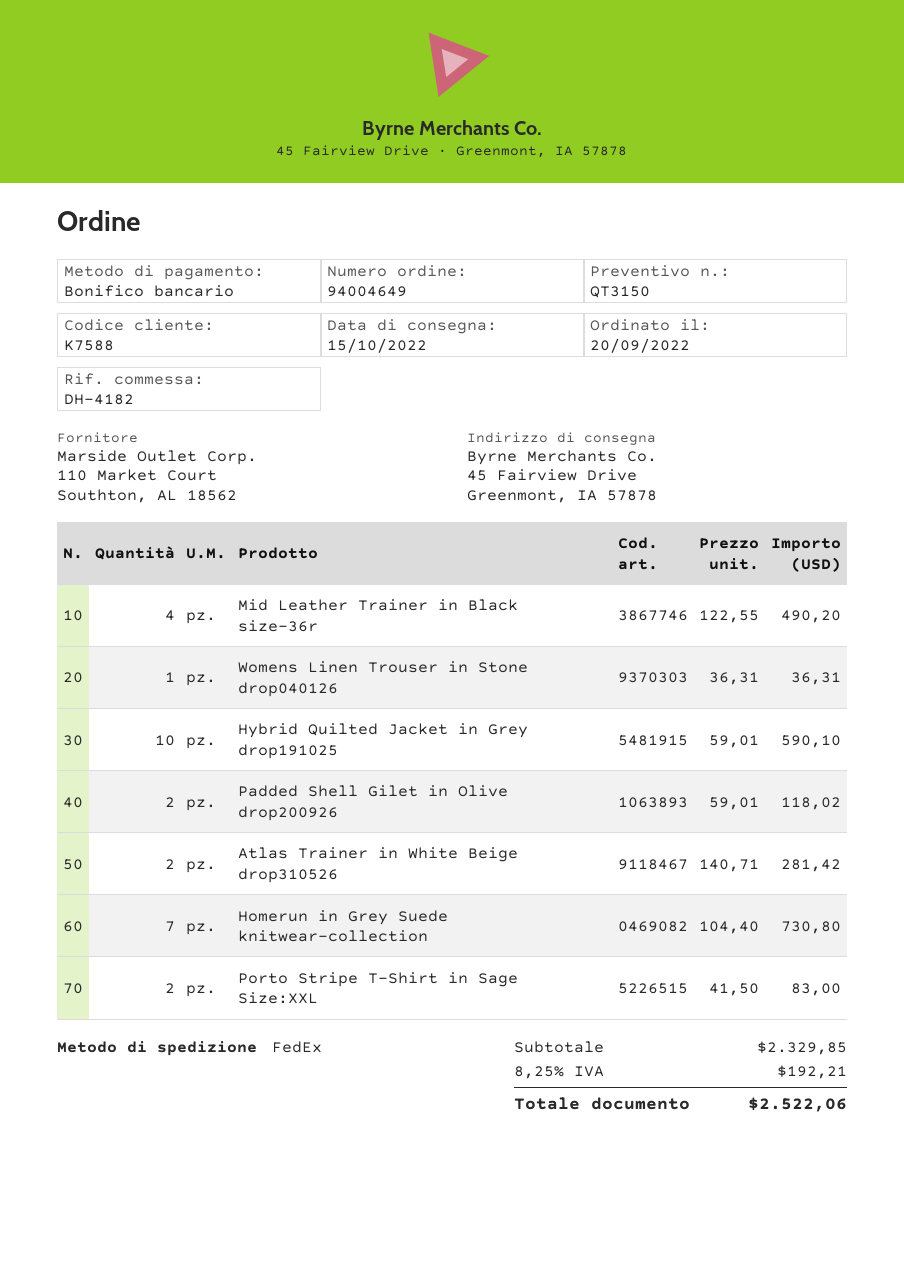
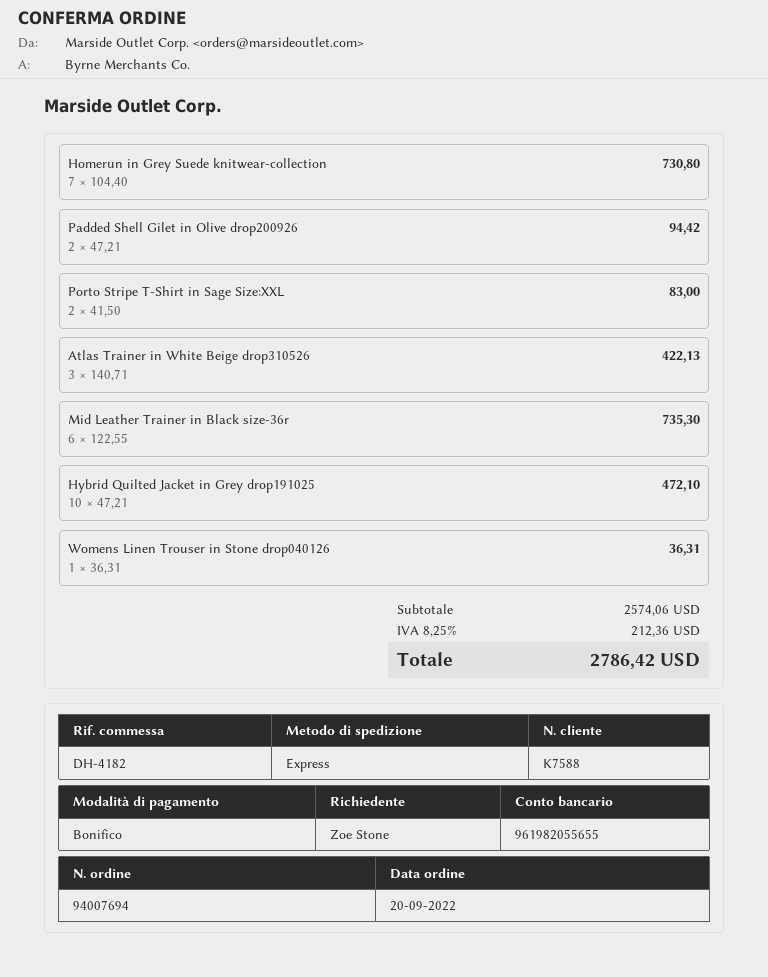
order number: 94004649 -> 94007694
shipping method: FedEx -> express
Mid Leather Trainer in Black size-36r: 4 x 122.55 = 490.20 -> 6 x 122.55 = 735.30
Hybrid Quilted Jacket in Grey drop191025: 10 x 59.01 = 590.10 -> 10 x 47.21 = 472.10
Padded Shell Gilet in Olive drop200926: 2 x 59.01 = 118.02 -> 2 x 47.21 = 94.42
Atlas Trainer in White Beige drop310526: 2 x 140.71 = 281.42 -> 3 x 140.71 = 422.13
subtotal: 2329.85 -> 2574.06
tax: 8.25% = 192.21 -> 8.25% = 212.36
total: 2522.06 -> 2786.42

